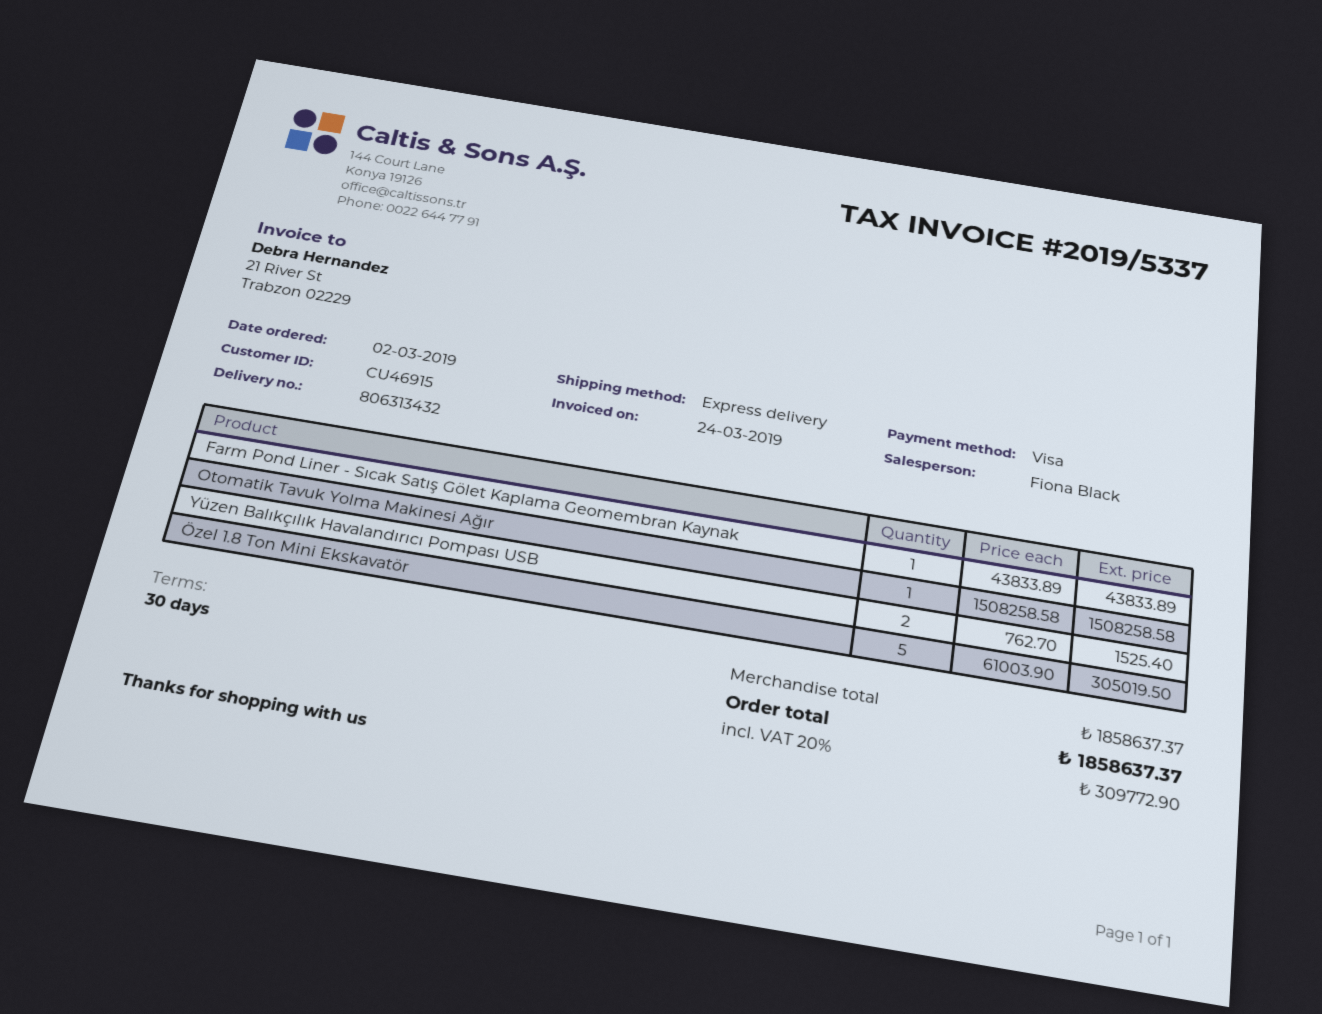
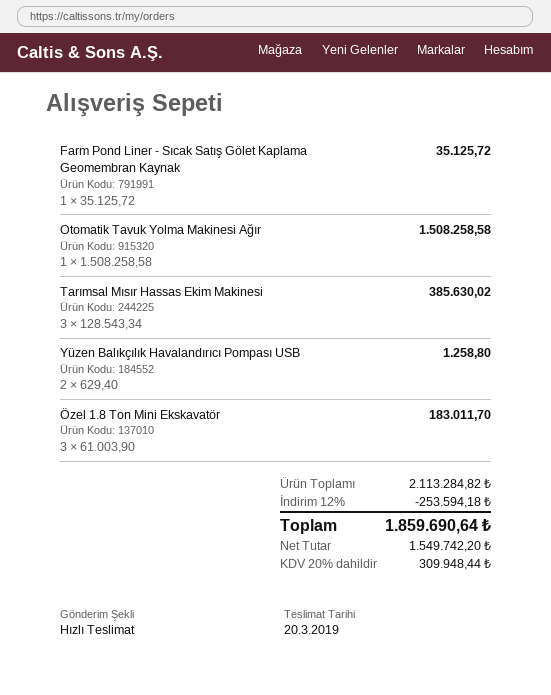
Farm Pond Liner - Sıcak Satış Gölet Kaplama Geomembran Kaynak: 1 x 43833.89 = 43833.89 -> 1 x 35125.72 = 35125.72
Yüzen Balıkçılık Havalandırıcı Pompası USB: 2 x 762.70 = 1525.40 -> 2 x 629.40 = 1258.80
Özel 1.8 Ton Mini Ekskavatör: 5 x 61003.90 = 305019.50 -> 3 x 61003.90 = 183011.70
Tarımsal Mısır Hassas Ekim Makinesi: none -> 3 x 128543.34 = 385630.02
subtotal: 1858637.37 -> 2113284.82
discount: none -> 12% = 253594.18
tax: 20% = 309772.90 -> 20% = 309948.44
total: 1858637.37 -> 1859690.64

